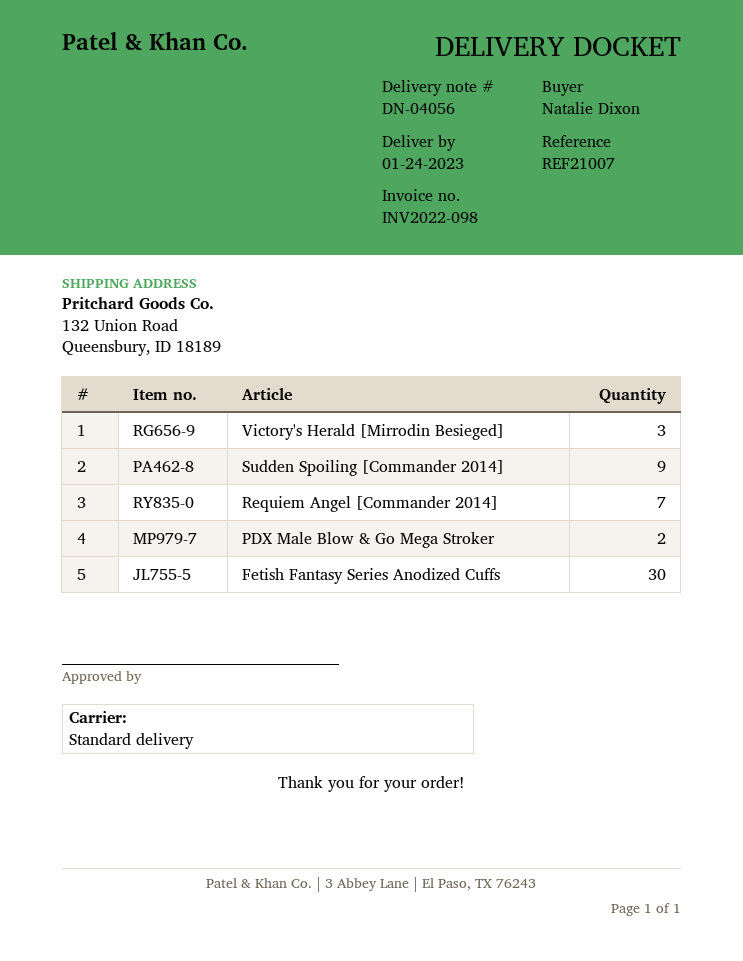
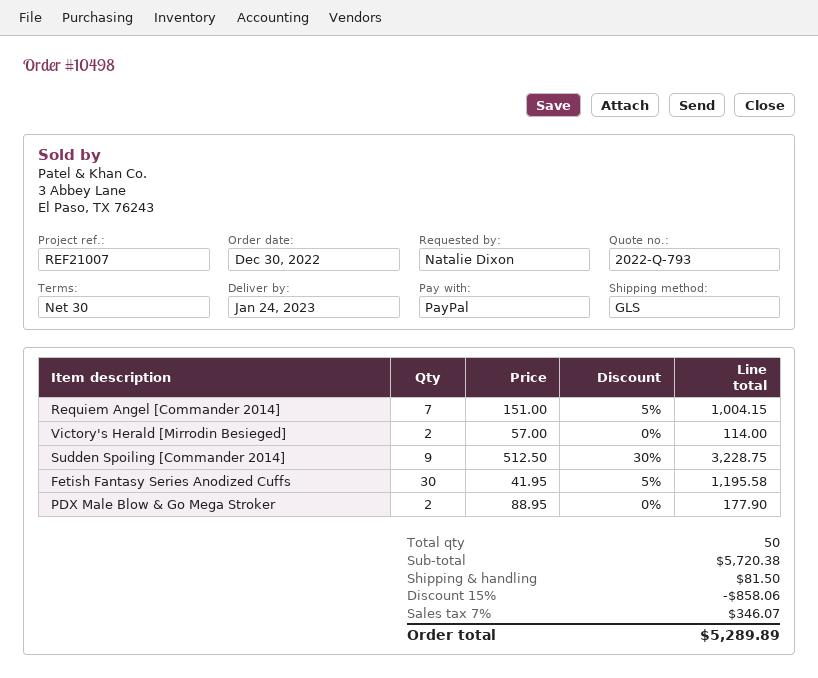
shipping method: standard -> GLS
Victory's Herald [Mirrodin Besieged]: 3 -> 2

